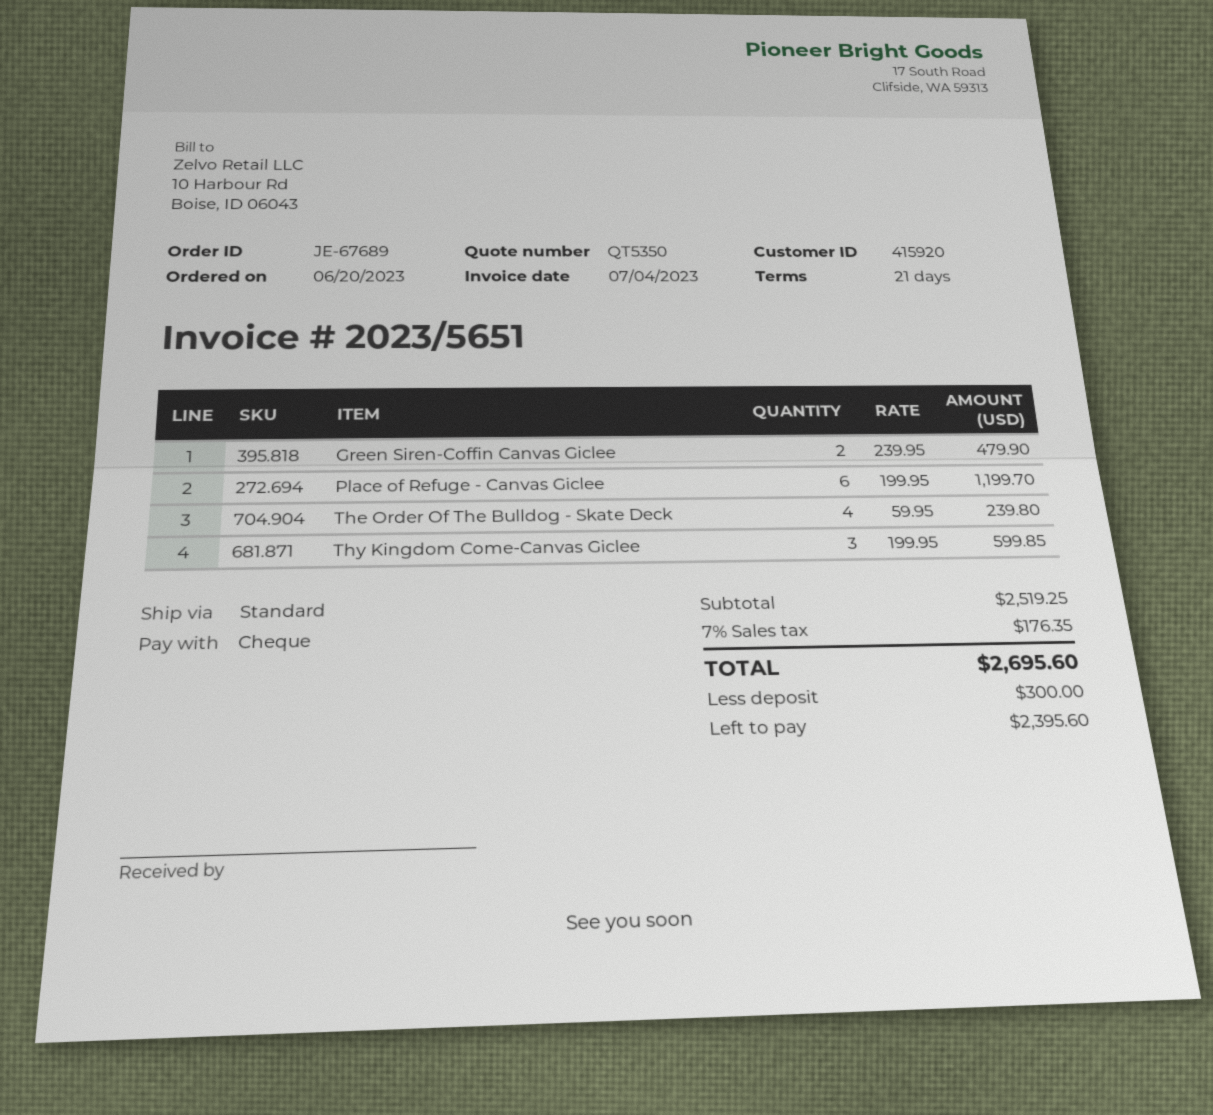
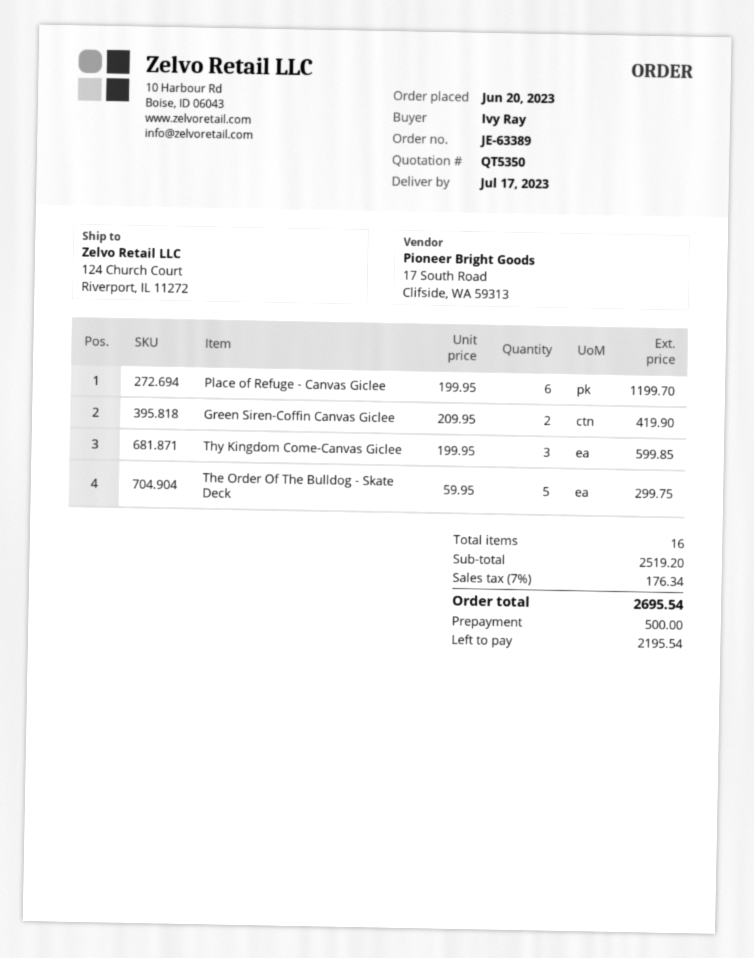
order number: JE-67689 -> JE-63389
Green Siren-Coffin Canvas Giclee: 2 x 239.95 = 479.90 -> 2 x 209.95 = 419.90
The Order Of The Bulldog - Skate Deck: 4 x 59.95 = 239.80 -> 5 x 59.95 = 299.75
subtotal: 2519.25 -> 2519.20
tax: 7% = 176.35 -> 7% = 176.34
total: 2695.60 -> 2695.54
deposit: 300.00 -> 500.00
balance: 2395.60 -> 2195.54

